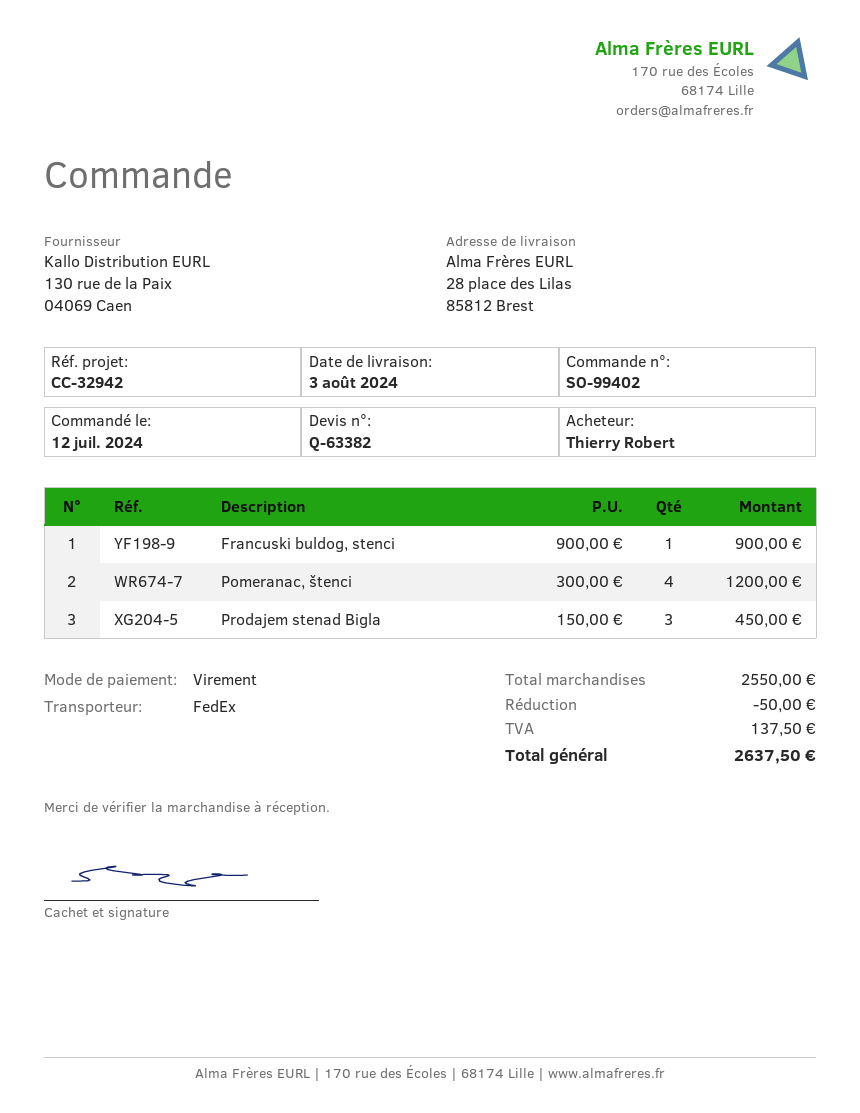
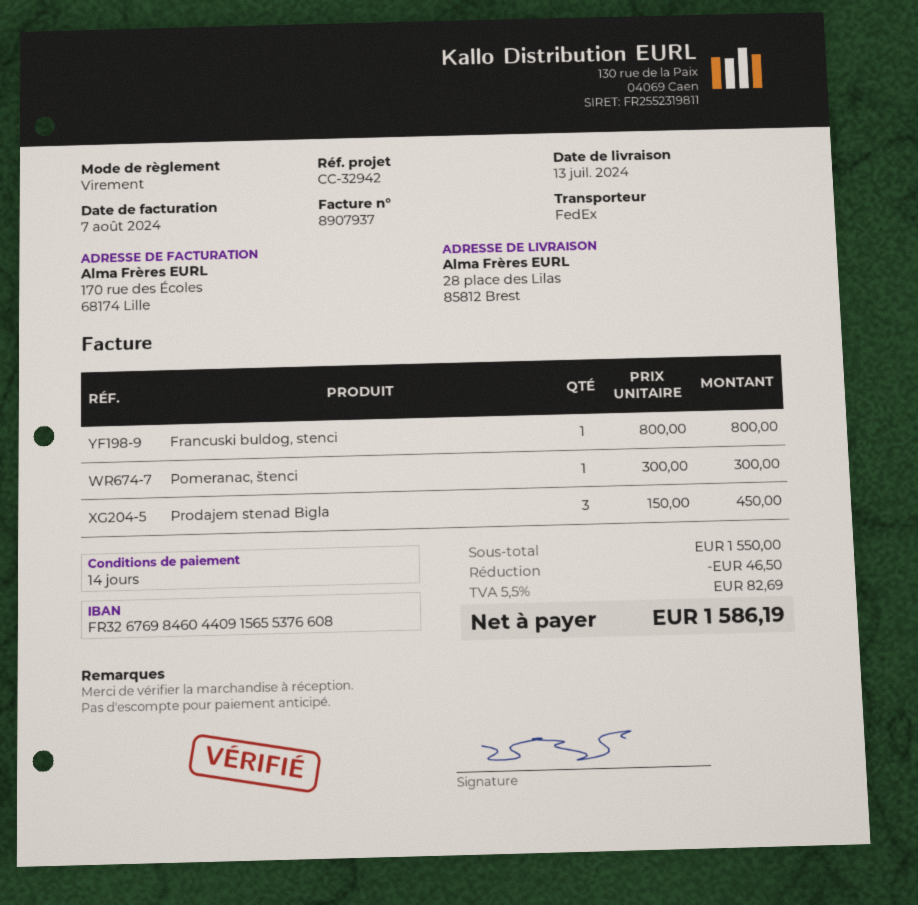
delivery date: 2024-08-03 -> 2024-07-13
Francuski buldog, stenci: 1 x 900.00 = 900.00 -> 1 x 800.00 = 800.00
Pomeranac, štenci: 4 x 300.00 = 1200.00 -> 1 x 300.00 = 300.00
subtotal: 2550.00 -> 1550.00
discount: 50.00 -> 46.50
tax: 137.50 -> 82.69
total: 2637.50 -> 1586.19

